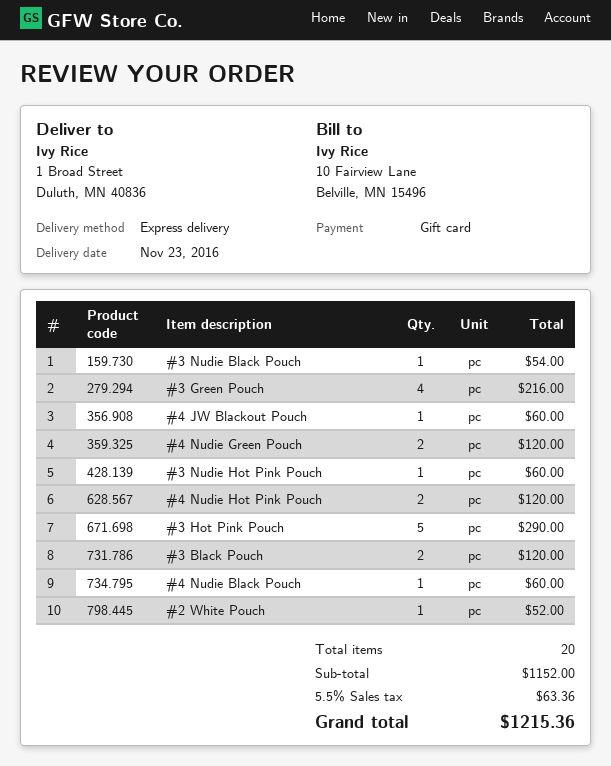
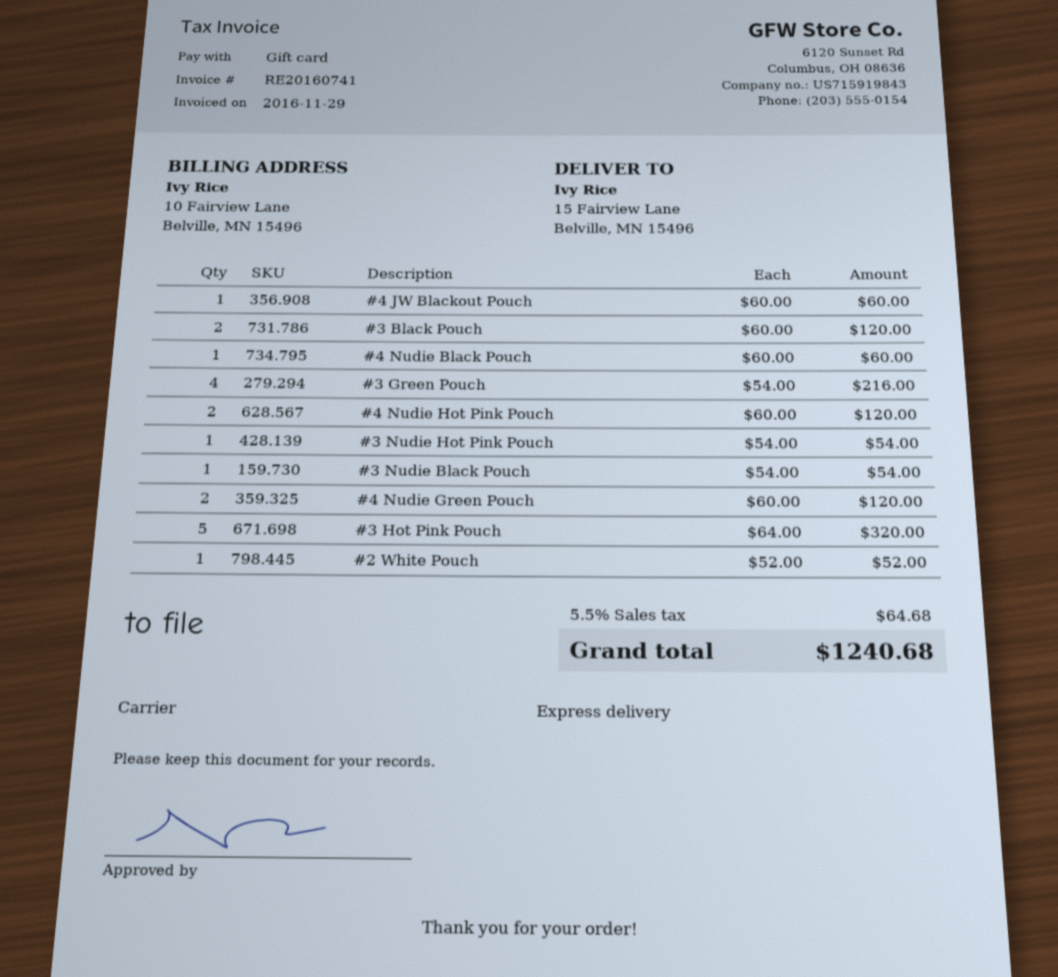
ship to: 1 Broad Street, Duluth, MN 40836 -> 15 Fairview Lane, Belville, MN 15496
#3 Nudie Hot Pink Pouch: 1 for 60.00 -> 1 for 54.00
#3 Hot Pink Pouch: 5 for 290.00 -> 5 for 320.00
tax: 5.5% = 63.36 -> 5.5% = 64.68
total: 1215.36 -> 1240.68

